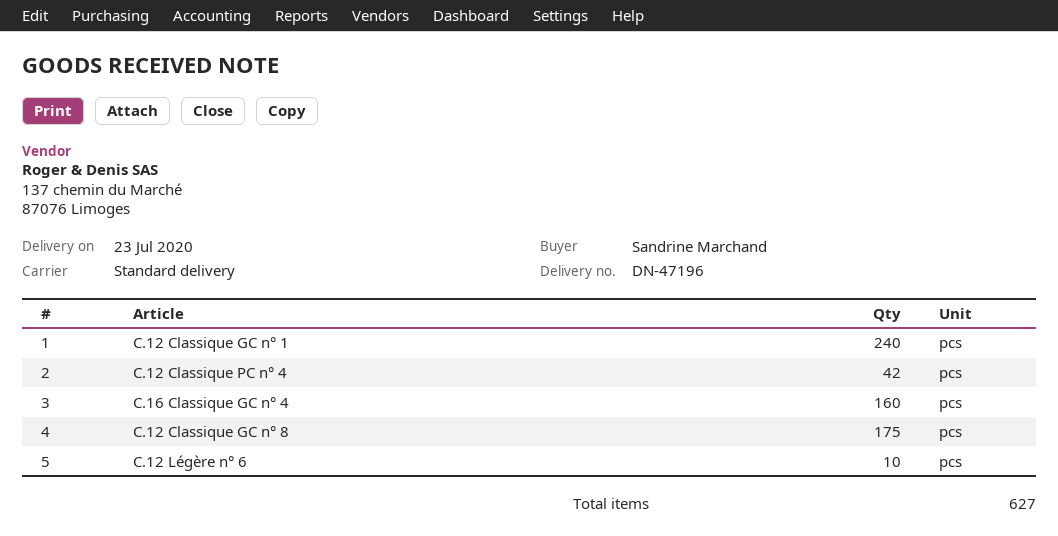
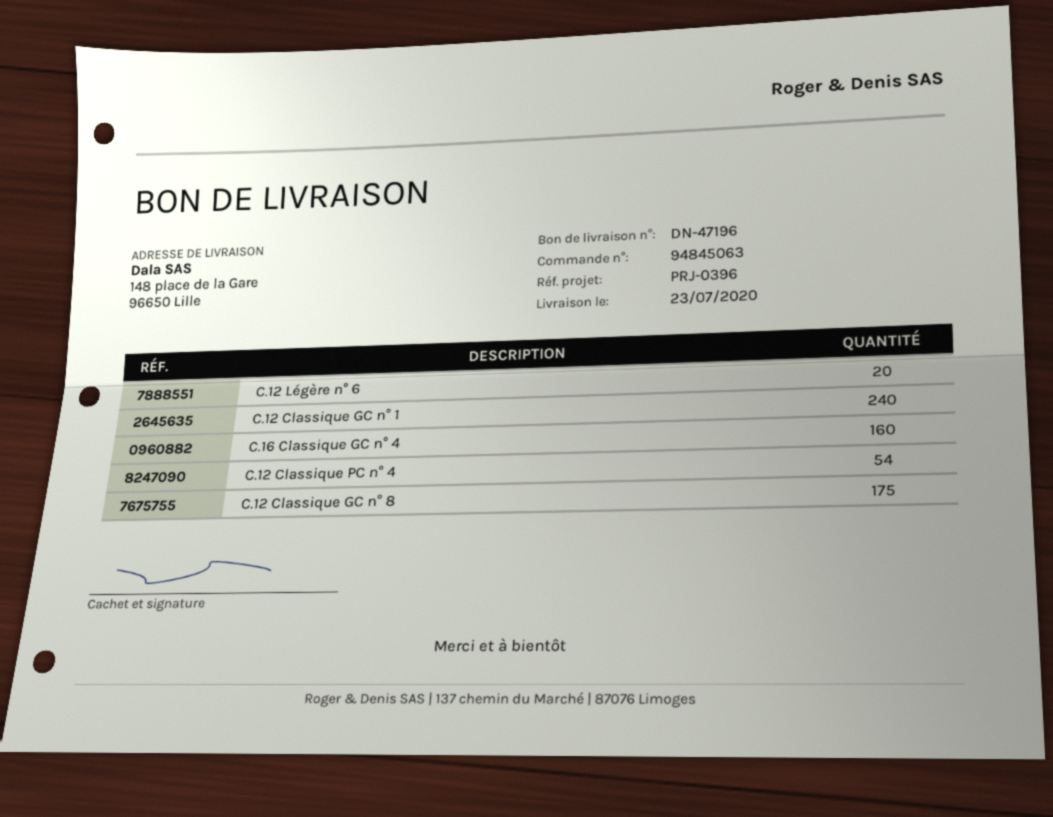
C.12 Classique PC n° 4: 42 -> 54
C.12 Légère n° 6: 10 -> 20

